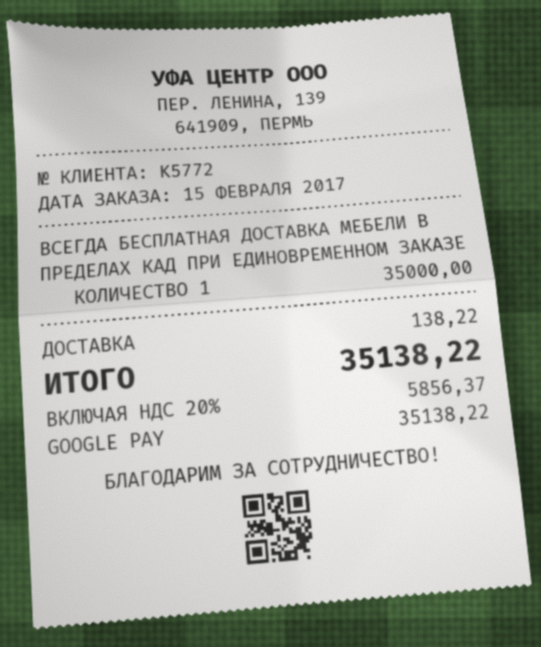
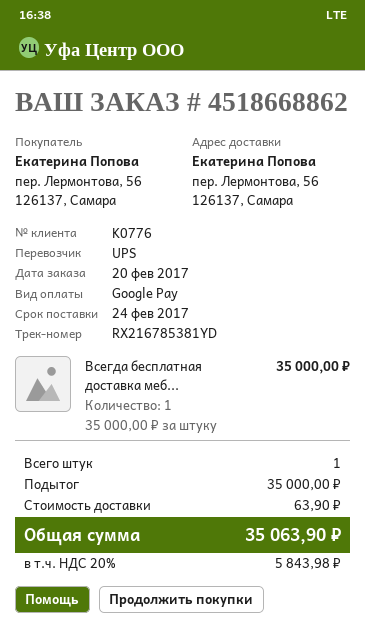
order date: 2017-02-15 -> 2017-02-20
customer number: K5772 -> K0776
shipping: 138.22 -> 63.90
tax: 20% = 5856.37 -> 20% = 5843.98
total: 35138.22 -> 35063.90

